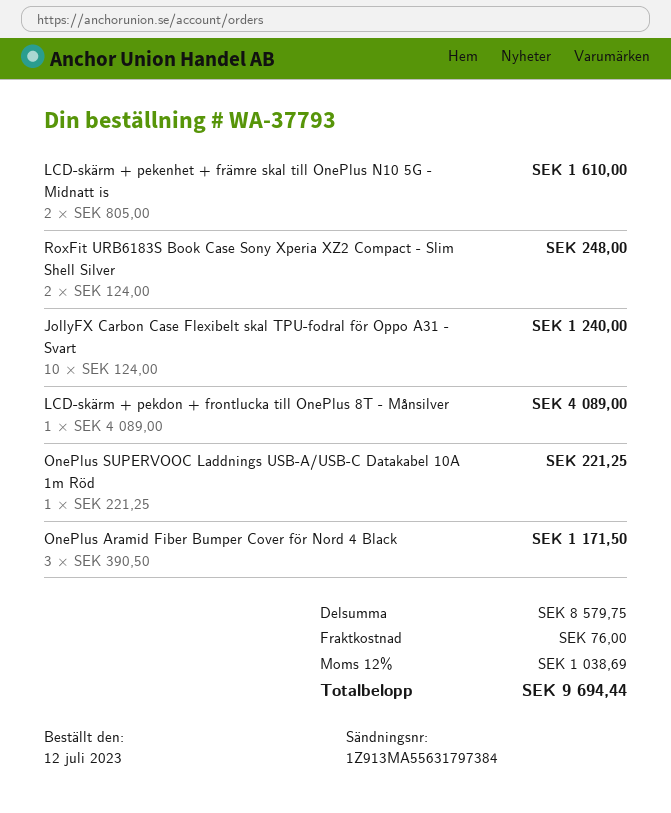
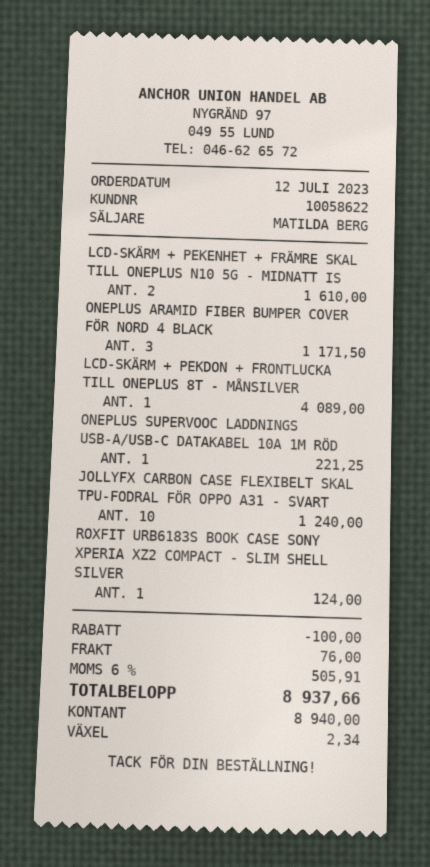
RoxFit URB6183S Book Case Sony Xperia XZ2 Compact - Slim Shell Silver: 2 for 248.00 -> 1 for 124.00
discount: none -> 100.00
tax: 12% = 1038.69 -> 6% = 505.91
total: 9694.44 -> 8937.66

